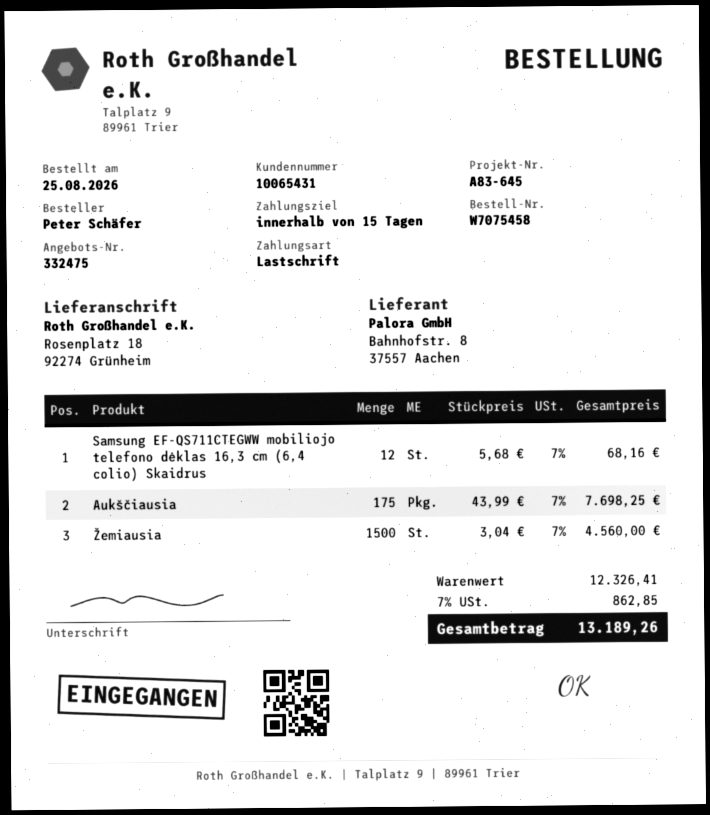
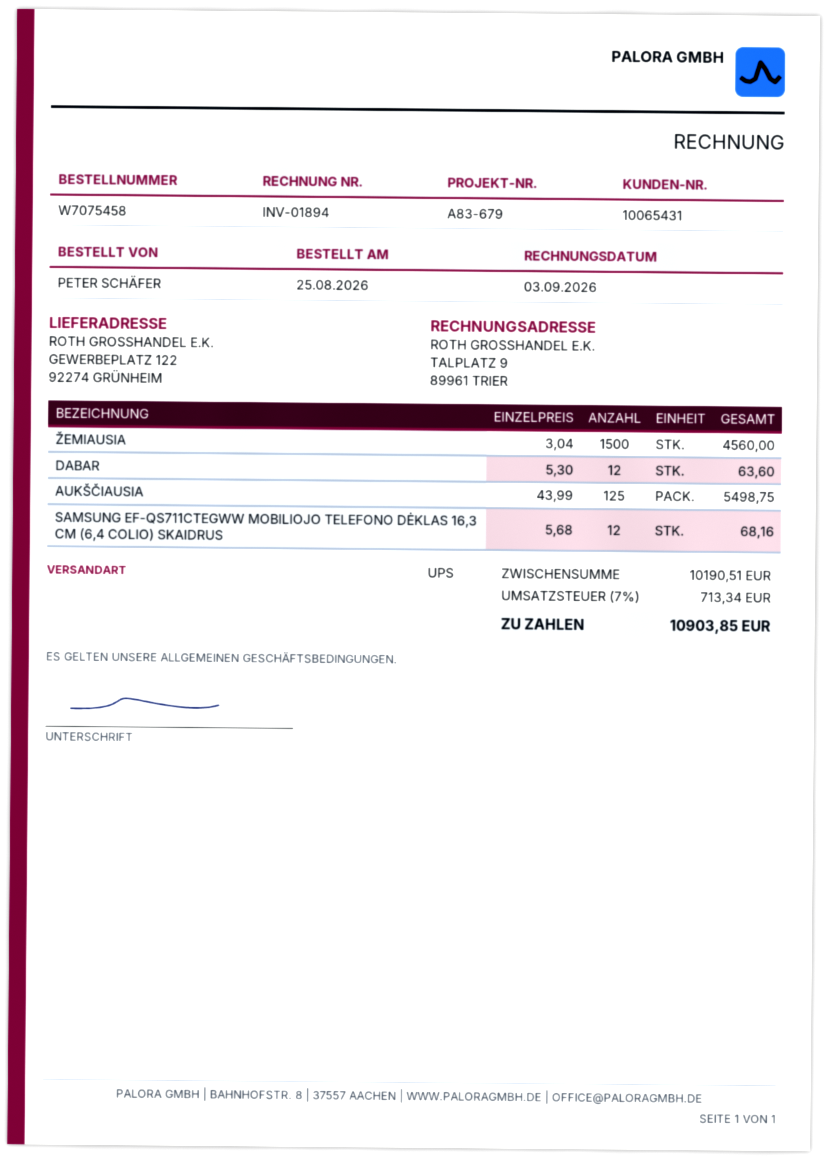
reference: A83-645 -> A83-679
ship to: Rosenplatz 18, 92274 Grünheim -> GEWERBEPLATZ 122, 92274 GRÜNHEIM
Aukščiausia: 175 x 43.99 = 7698.25 -> 125 x 43.99 = 5498.75
DABAR: none -> 12 x 5.30 = 63.60
subtotal: 12326.41 -> 10190.51
tax: 7% = 862.85 -> 7% = 713.34
total: 13189.26 -> 10903.85

